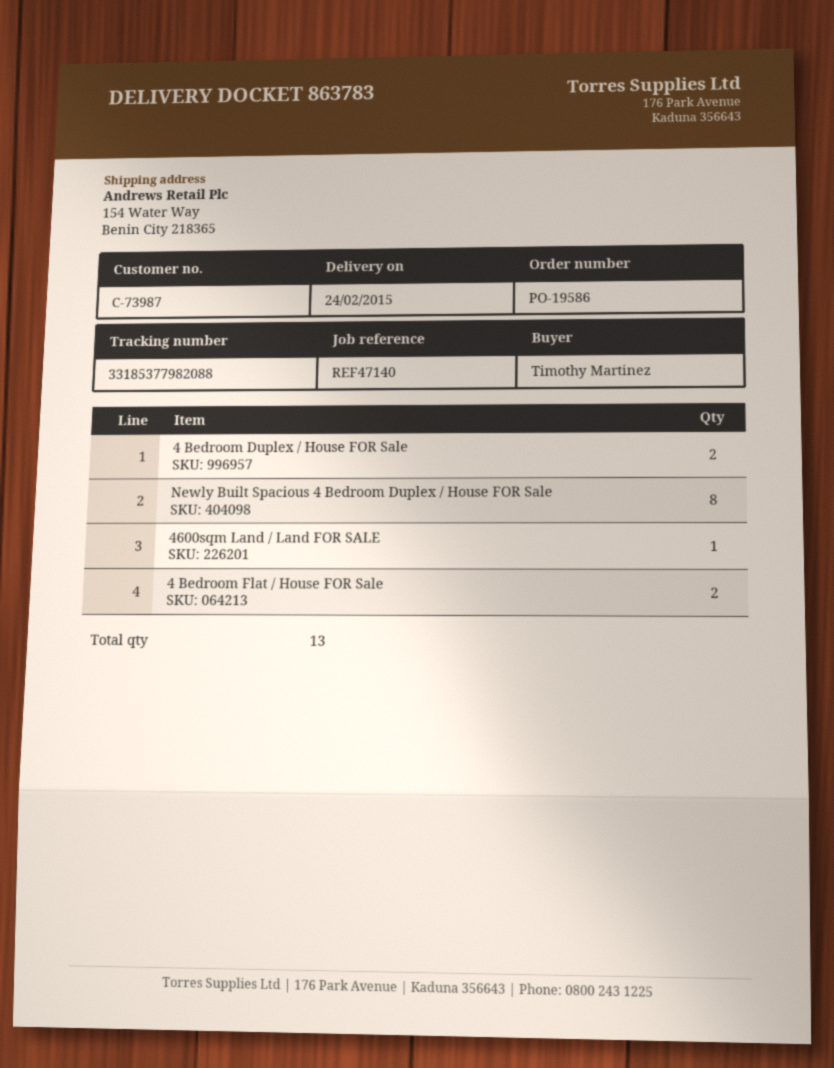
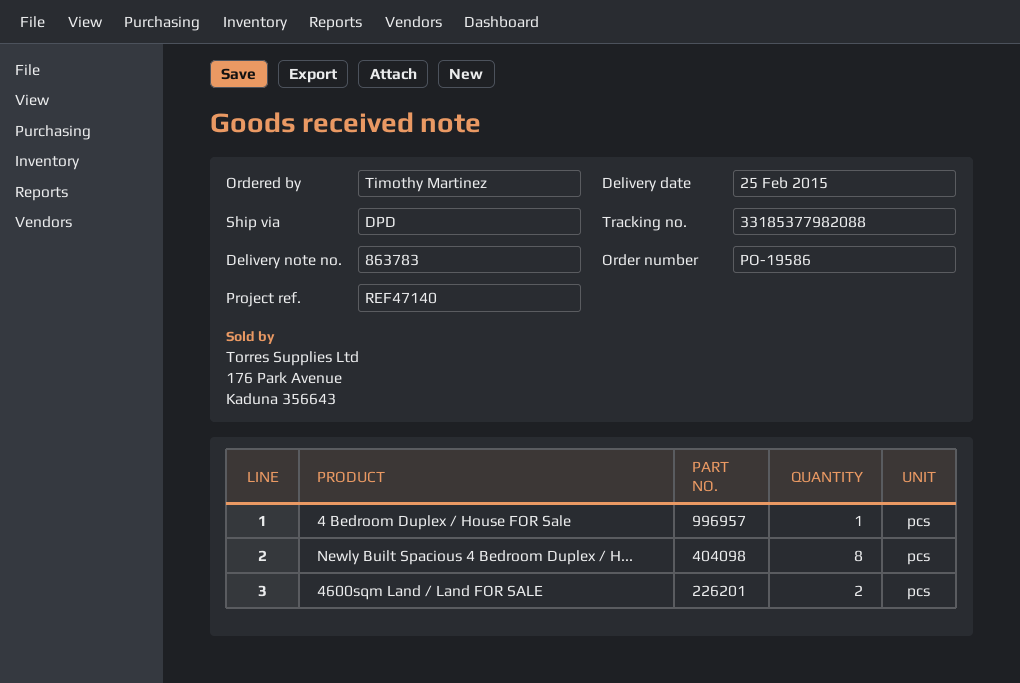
delivery date: 2015-02-24 -> 2015-02-25
4 Bedroom Duplex / House FOR Sale: 2 -> 1
4600sqm Land / Land FOR SALE: 1 -> 2
4 Bedroom Flat / House FOR Sale: 2 -> none

